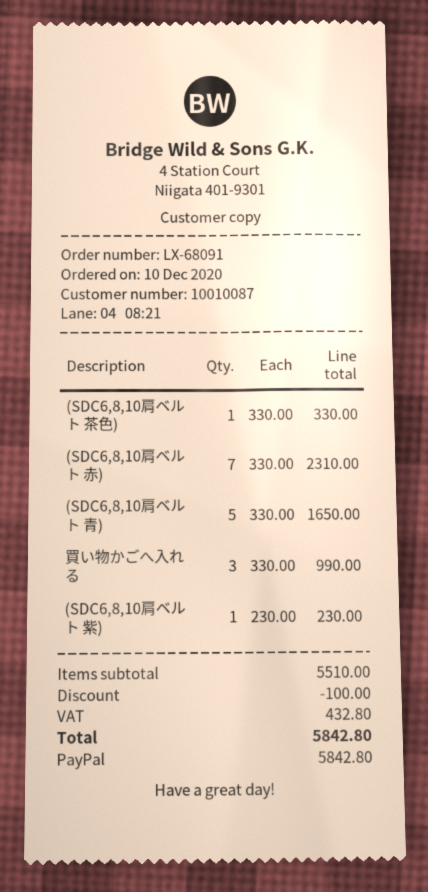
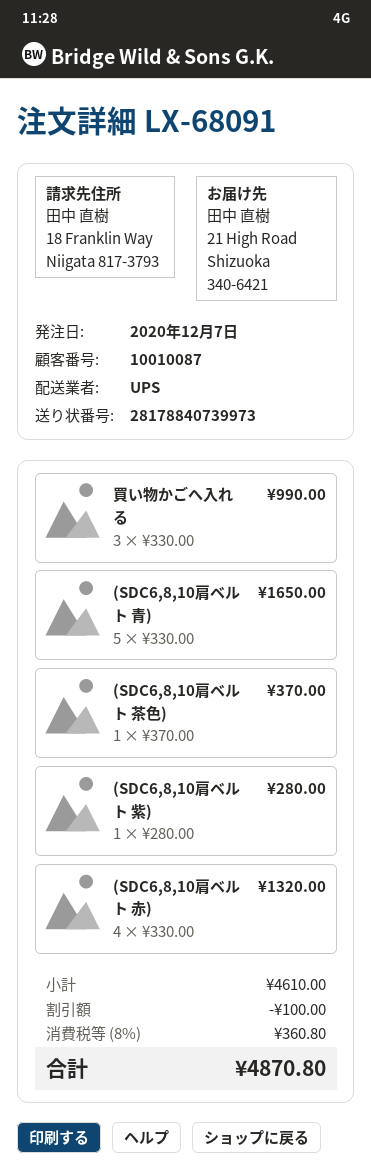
order date: 2020-12-10 -> 2020-12-07
(SDC6,8,10肩ベルト 茶色): 1 x 330.00 = 330.00 -> 1 x 370.00 = 370.00
(SDC6,8,10肩ベルト 赤): 7 x 330.00 = 2310.00 -> 4 x 330.00 = 1320.00
(SDC6,8,10肩ベルト 紫): 1 x 230.00 = 230.00 -> 1 x 280.00 = 280.00
subtotal: 5510.00 -> 4610.00
tax: 432.80 -> 360.80
total: 5842.80 -> 4870.80

